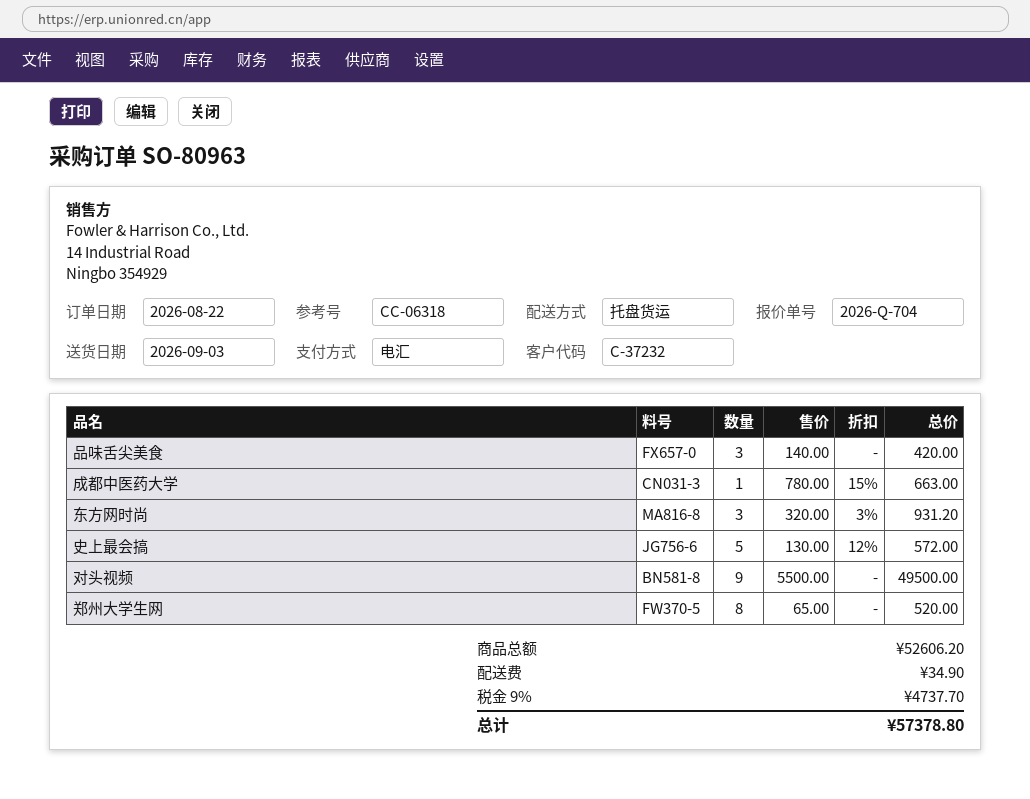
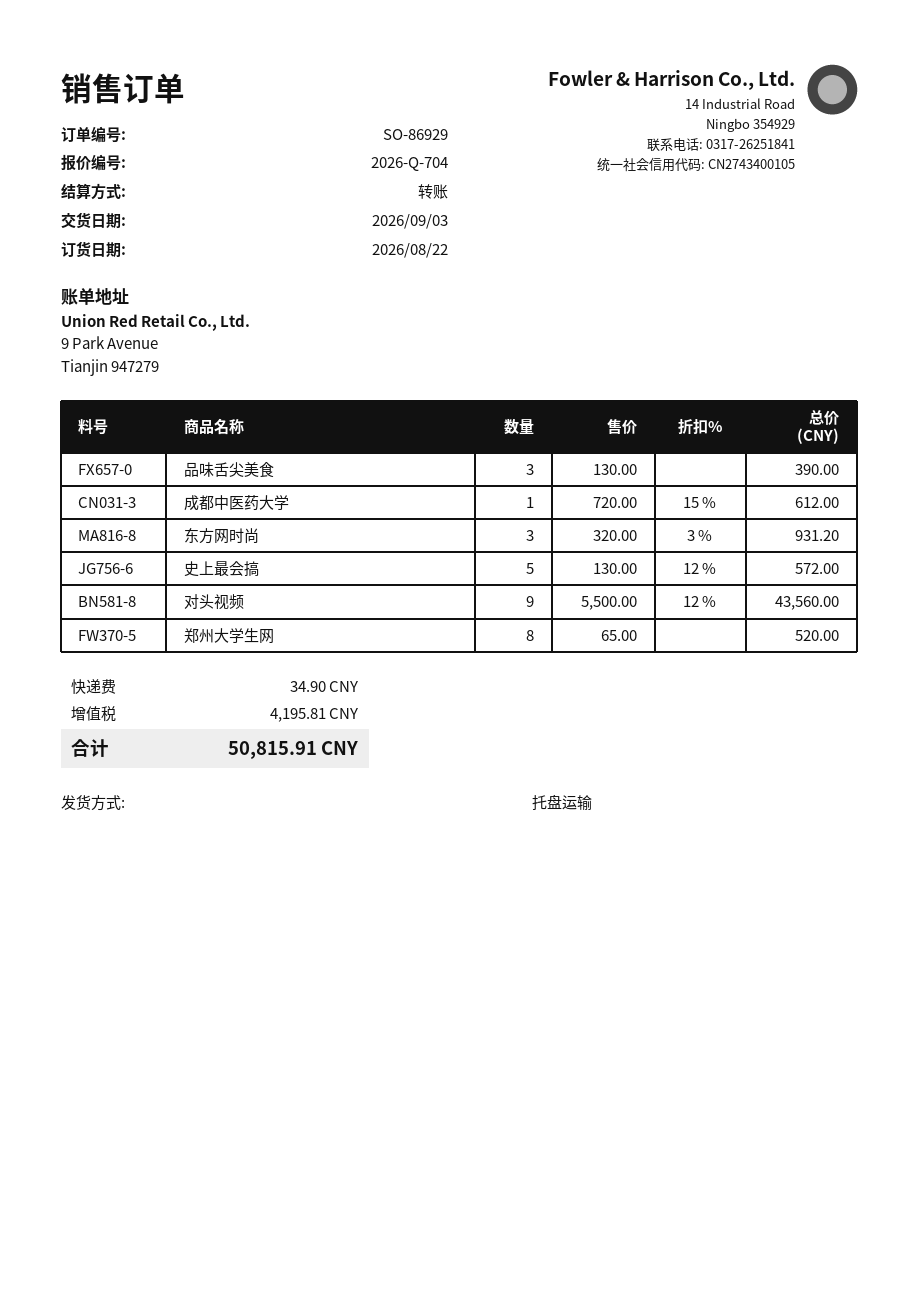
order number: SO-80963 -> SO-86929
品味舌尖美食: 3 x 140.00 = 420.00 -> 3 x 130.00 = 390.00
成都中医药大学: 1 x 780.00 - 15% = 663.00 -> 1 x 720.00 - 15% = 612.00
对头视频: 9 x 5500.00 = 49500.00 -> 9 x 5500.00 - 12% = 43560.00
tax: 4737.70 -> 4195.81
total: 57378.80 -> 50815.91

